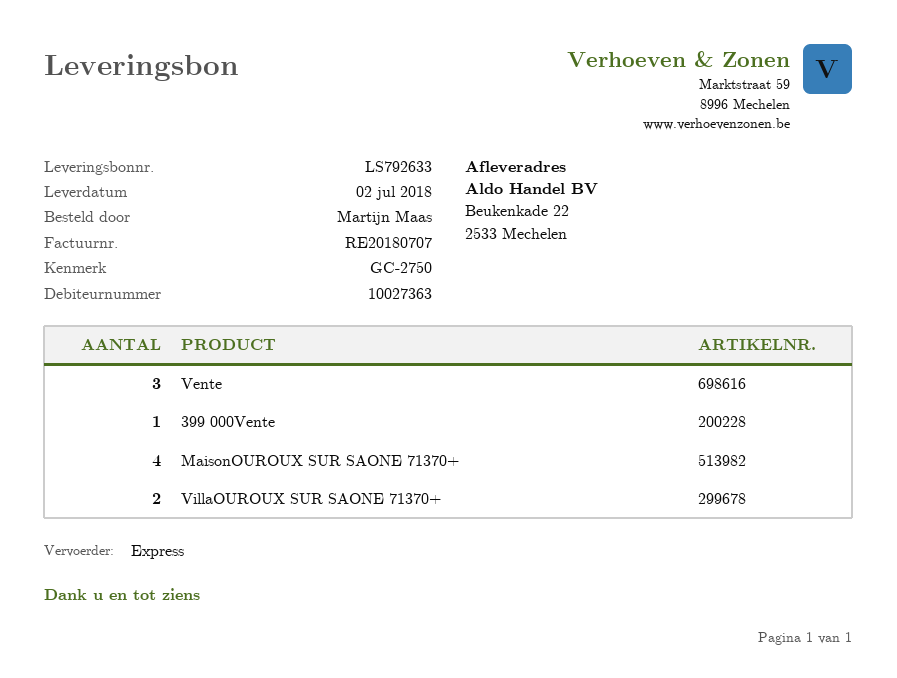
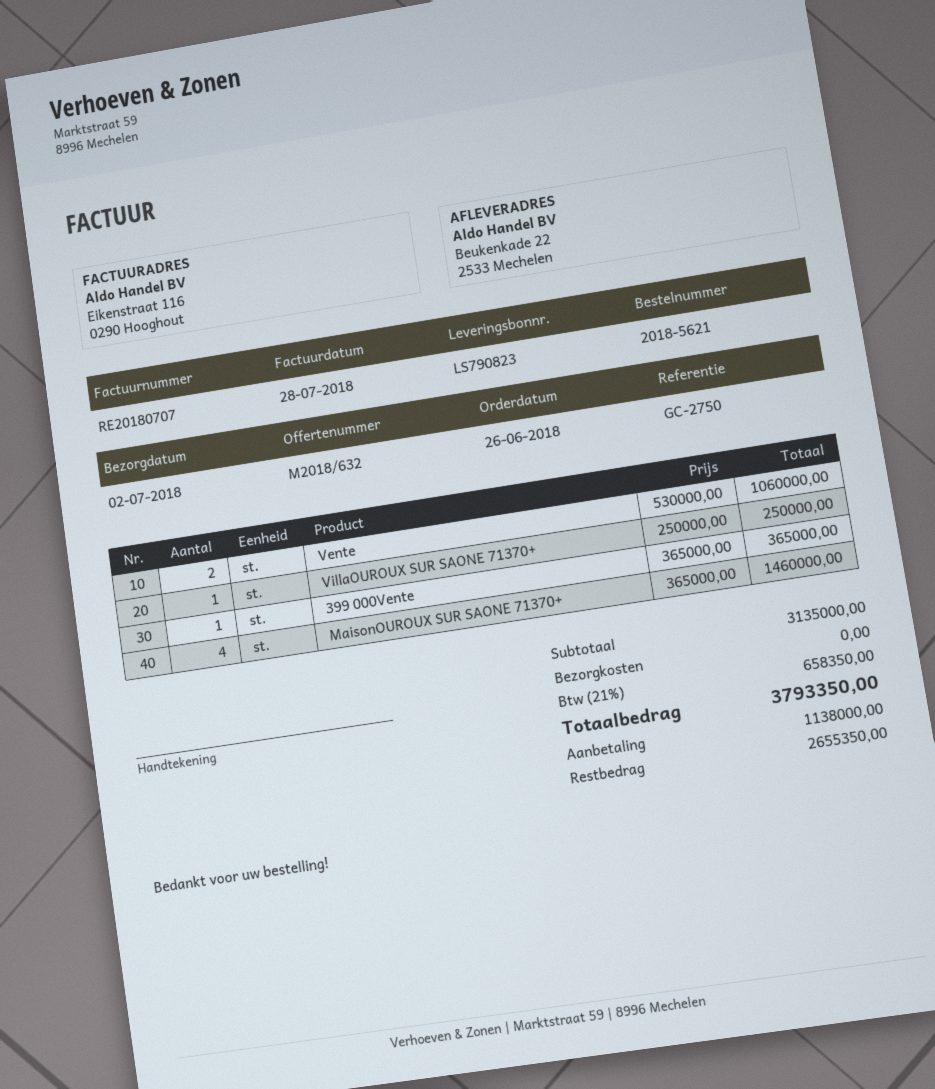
delivery note number: LS792633 -> LS790823
Vente: 3 -> 2
VillaOUROUX SUR SAONE 71370+: 2 -> 1

